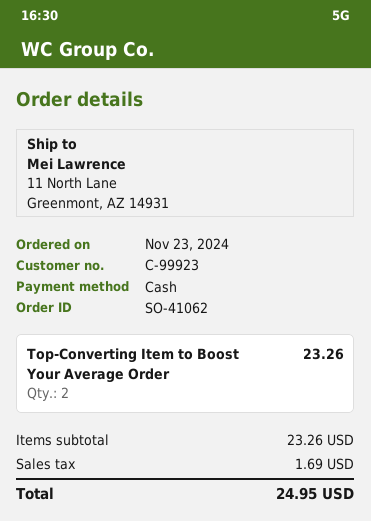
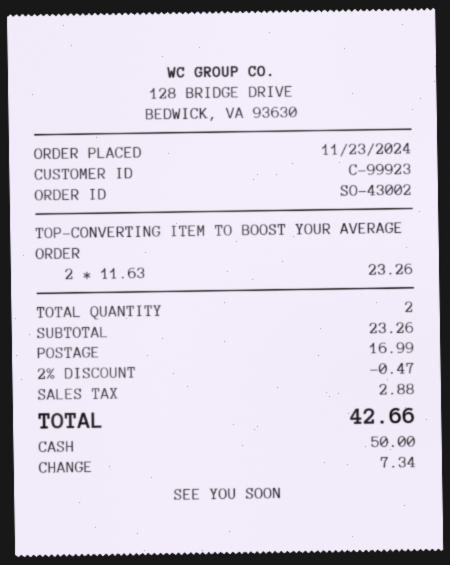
order number: SO-41062 -> SO-43002
discount: none -> 2% = 0.47
shipping: none -> 16.99
tax: 1.69 -> 2.88
total: 24.95 -> 42.66

